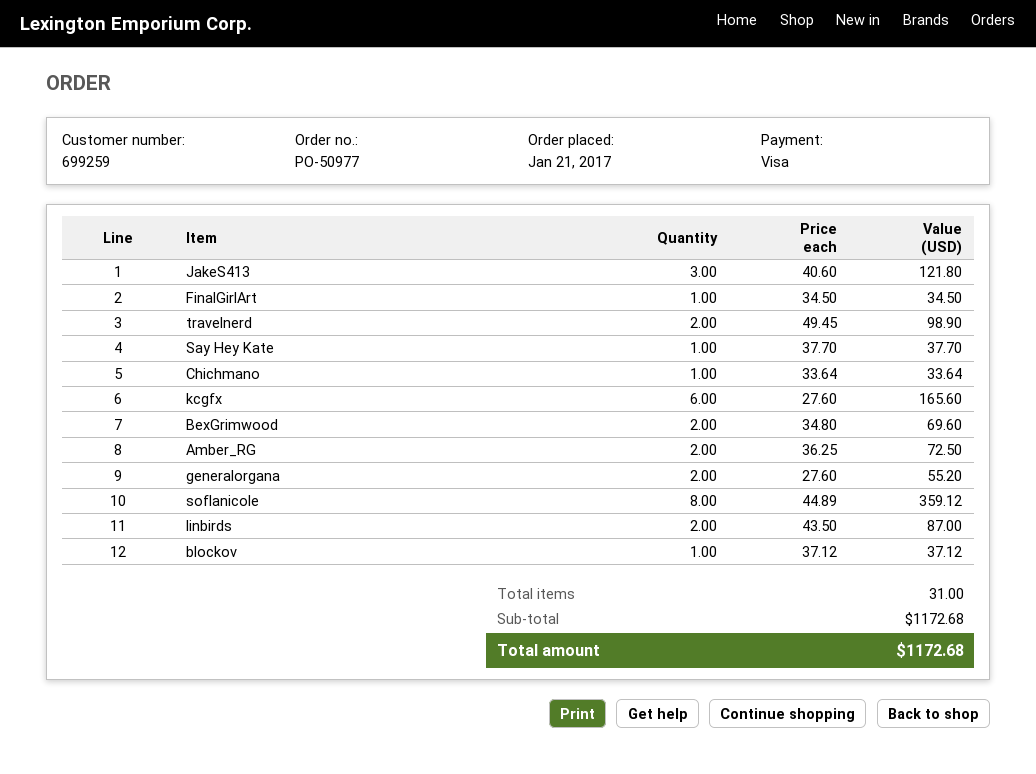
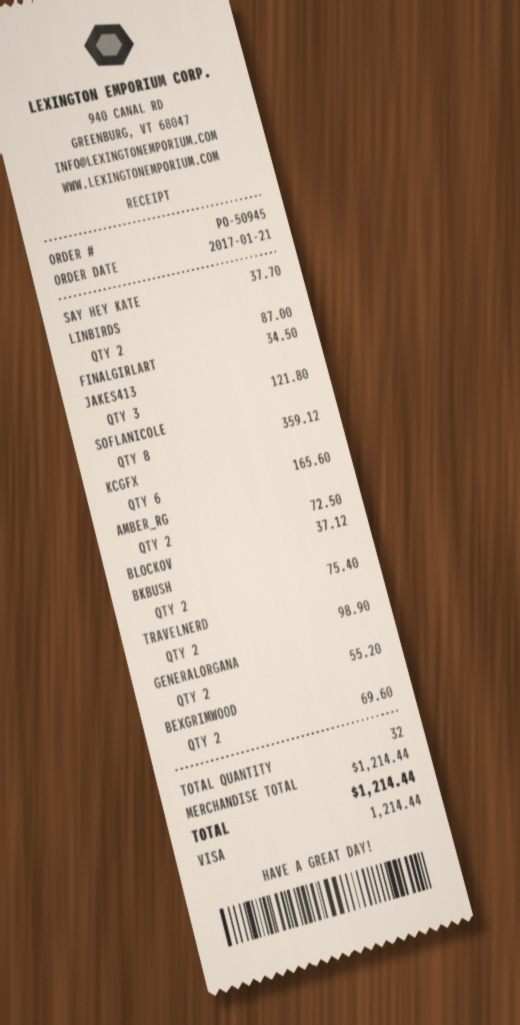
order number: PO-50977 -> PO-50945
Chichmano: 1 for 33.64 -> none
BKBUSH: none -> 2 for 75.40
total quantity: 31 -> 32
subtotal: 1172.68 -> 1214.44
total: 1172.68 -> 1214.44

